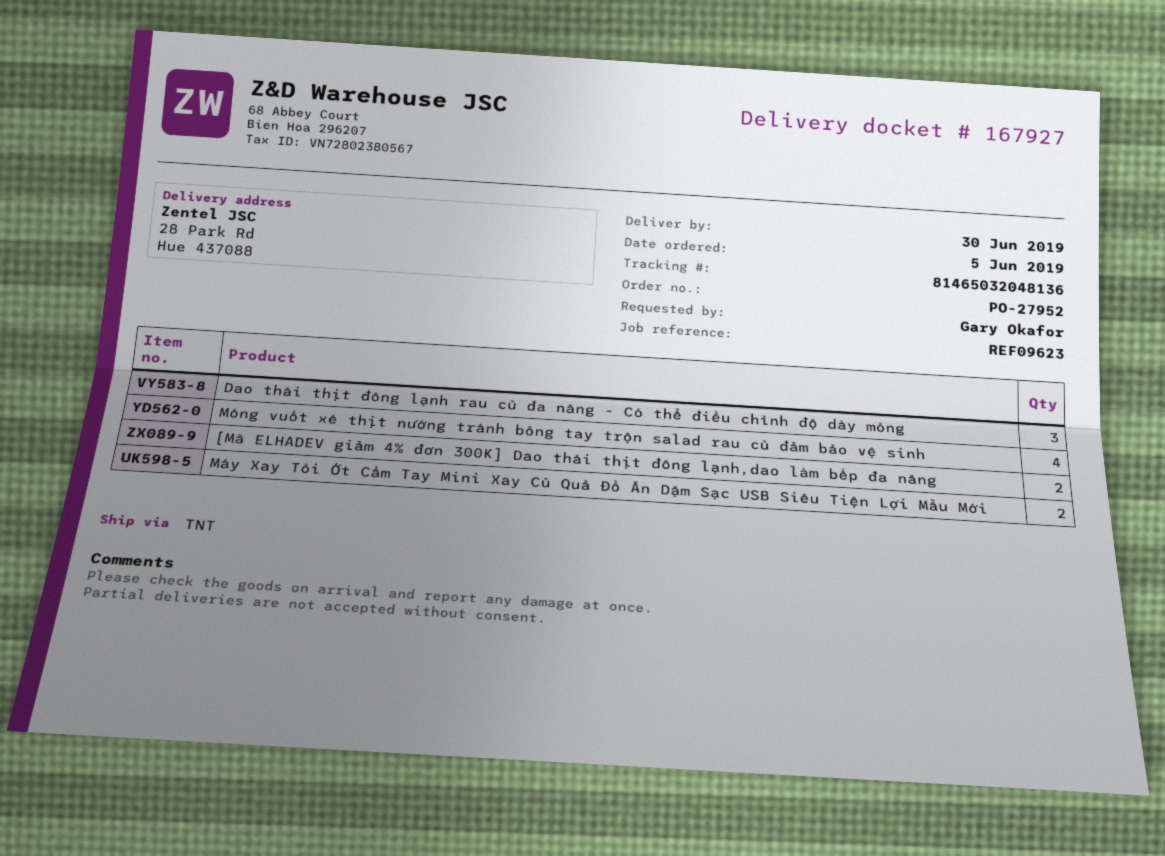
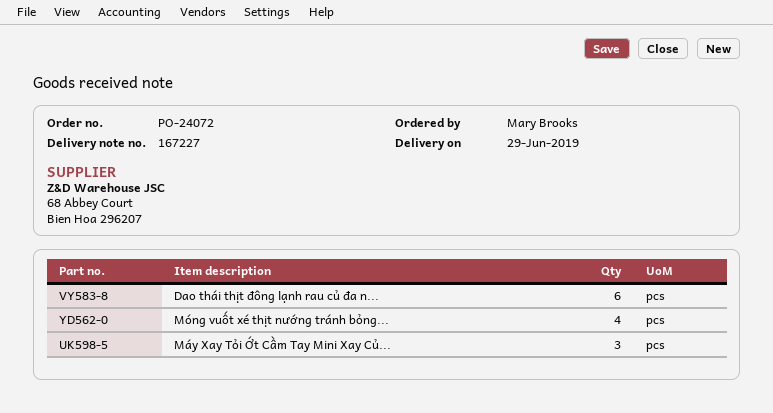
order number: PO-27952 -> PO-24072
delivery note number: 167927 -> 167227
delivery date: 2019-06-30 -> 2019-06-29
ordered by: Gary Okafor -> Mary Brooks
Dao thái thịt đông lạnh rau củ đa năng - Có thể điều chỉnh độ dày mỏng: 3 -> 6
[Mã ELHADEV giảm 4% đơn 300K] Dao thái thịt đông lạnh,dao làm bếp đa năng: 2 -> none
Máy Xay Tỏi Ớt Cầm Tay Mini Xay Củ Quả Đồ Ăn Dặm Sạc USB Siêu Tiện Lợi Mẫu Mới: 2 -> 3

